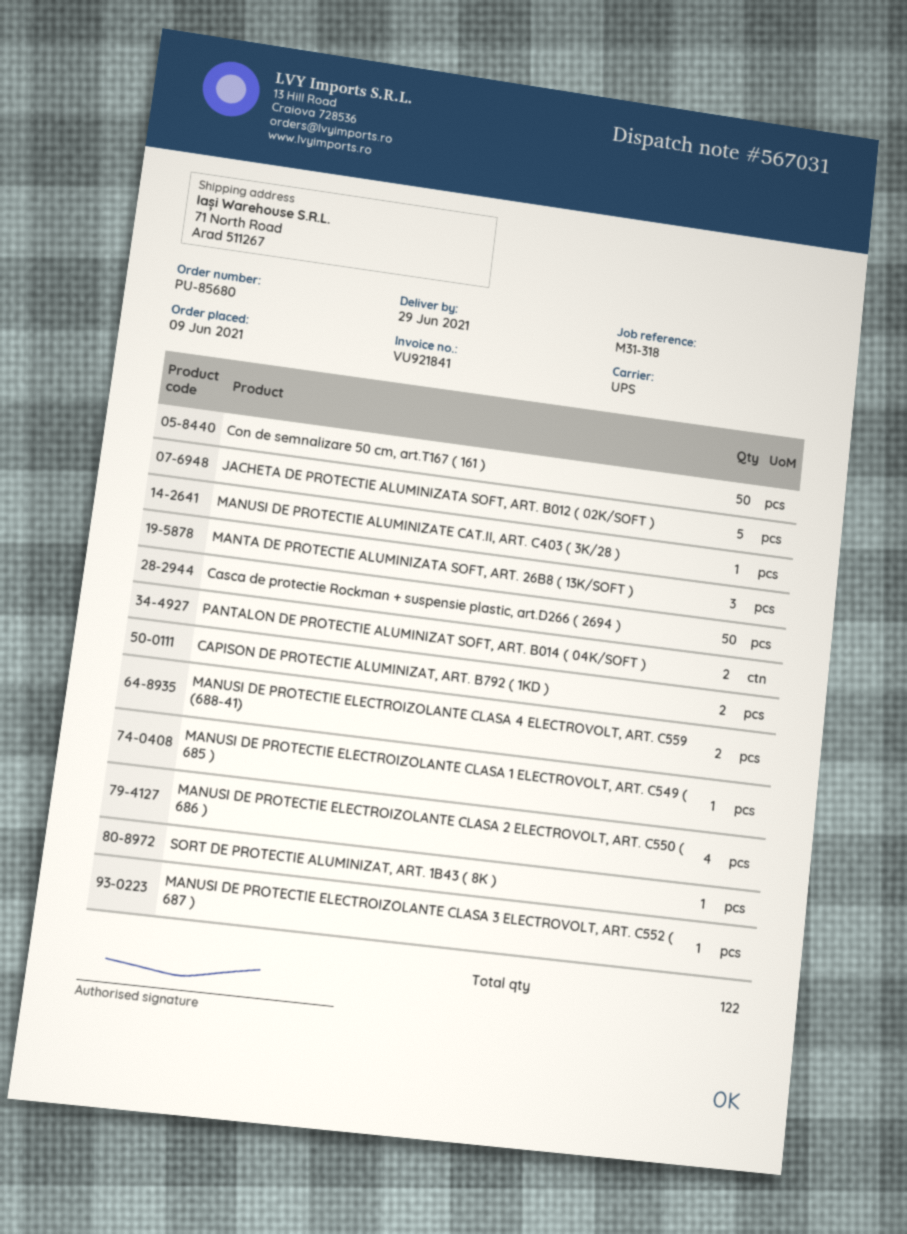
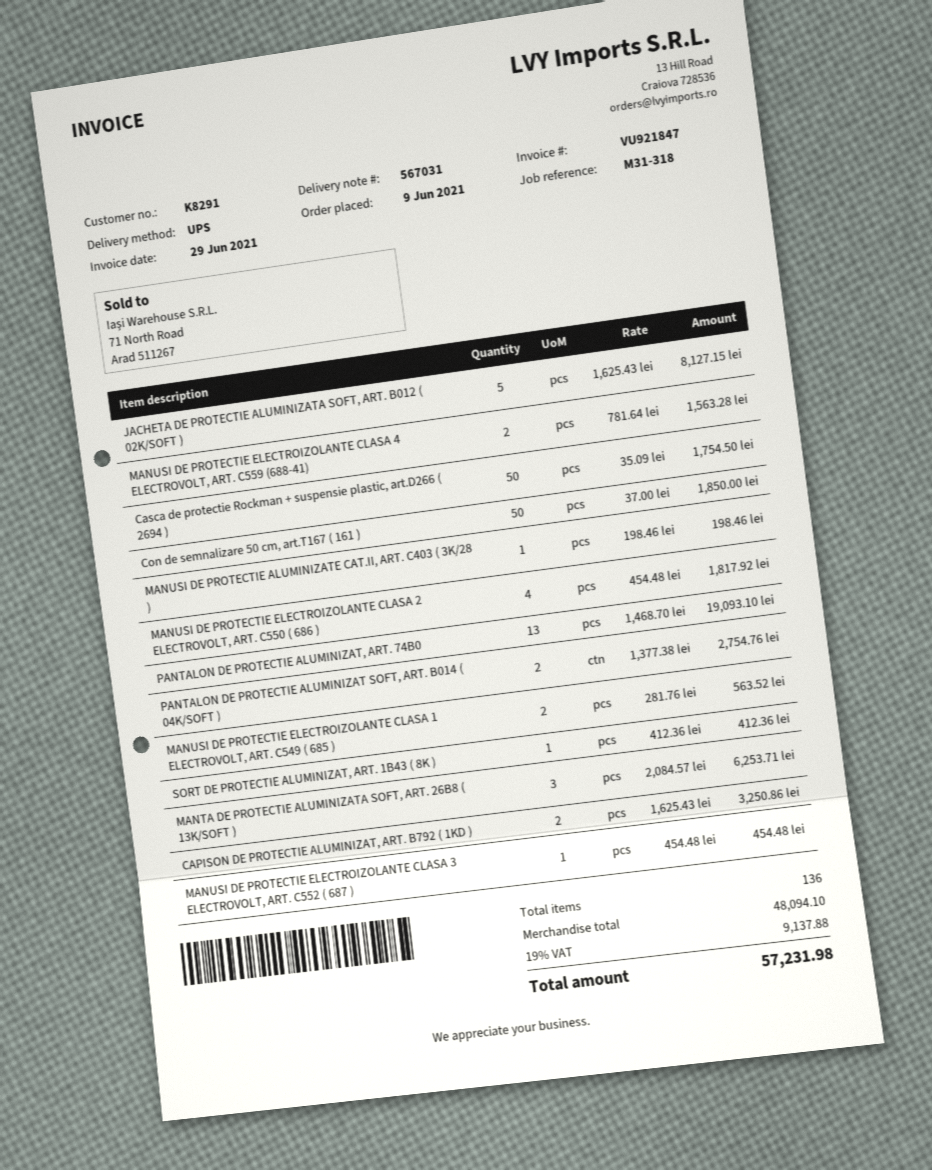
invoice number: VU921841 -> VU921847
MANUSI DE PROTECTIE ELECTROIZOLANTE CLASA 1 ELECTROVOLT, ART. C549 ( 685 ): 1 -> 2
PANTALON DE PROTECTIE ALUMINIZAT, ART. 74B0: none -> 13
total quantity: 122 -> 136

